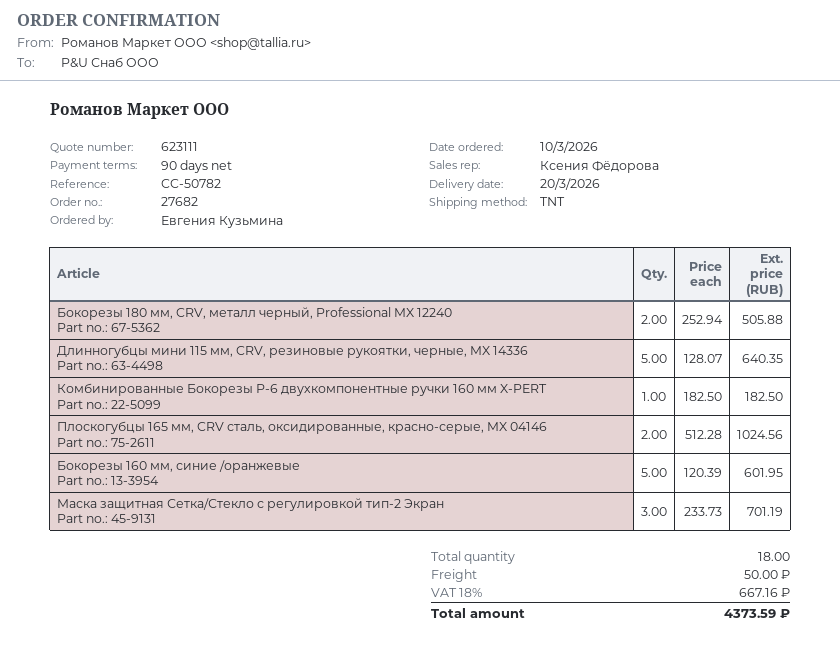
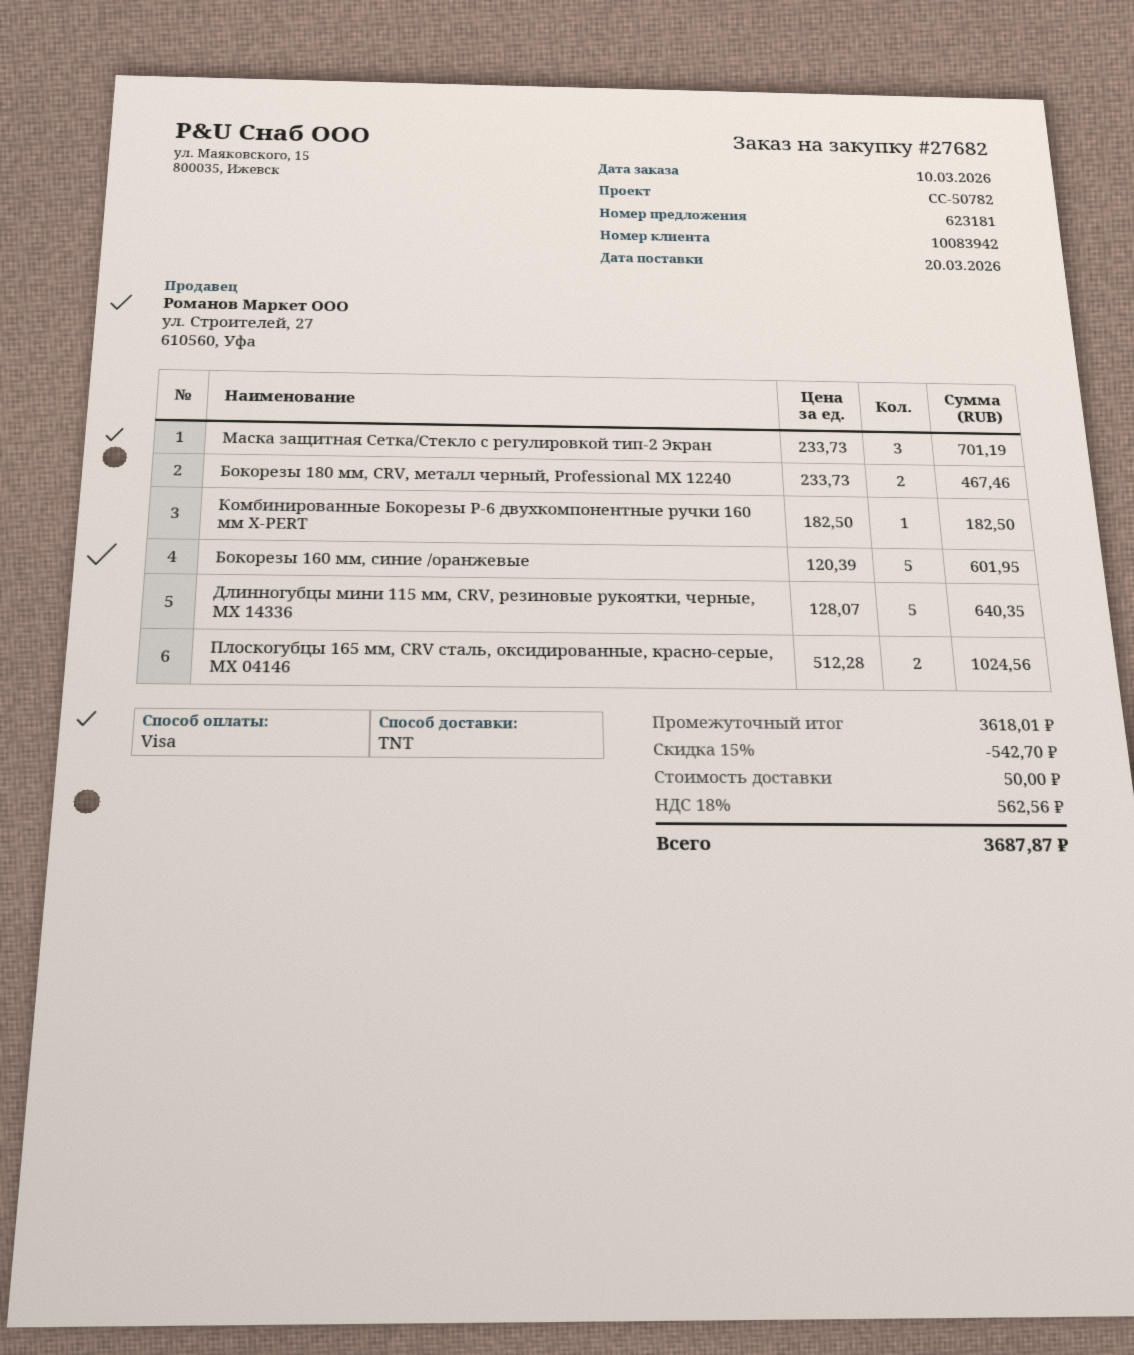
quote number: 623111 -> 623181
Бокорезы 180 мм, CRV, металл черный, Professional MX 12240: 2 x 252.94 = 505.88 -> 2 x 233.73 = 467.46
discount: none -> 15% = 542.70
tax: 18% = 667.16 -> 18% = 562.56
total: 4373.59 -> 3687.87

